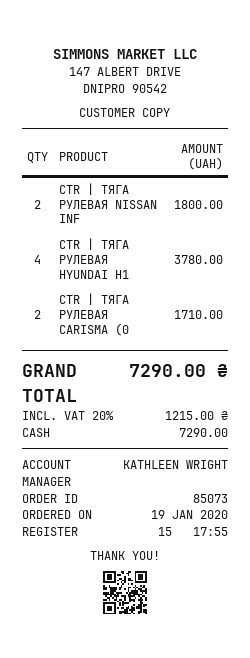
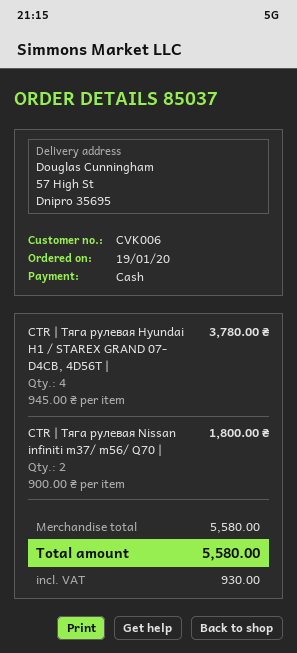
order number: 85073 -> 85037
CTR | ТЯГА РУЛЕВАЯ CARISMA (0: 2 for 1710.00 -> none
tax: 1215.00 -> 930.00
total: 7290.00 -> 5580.00

